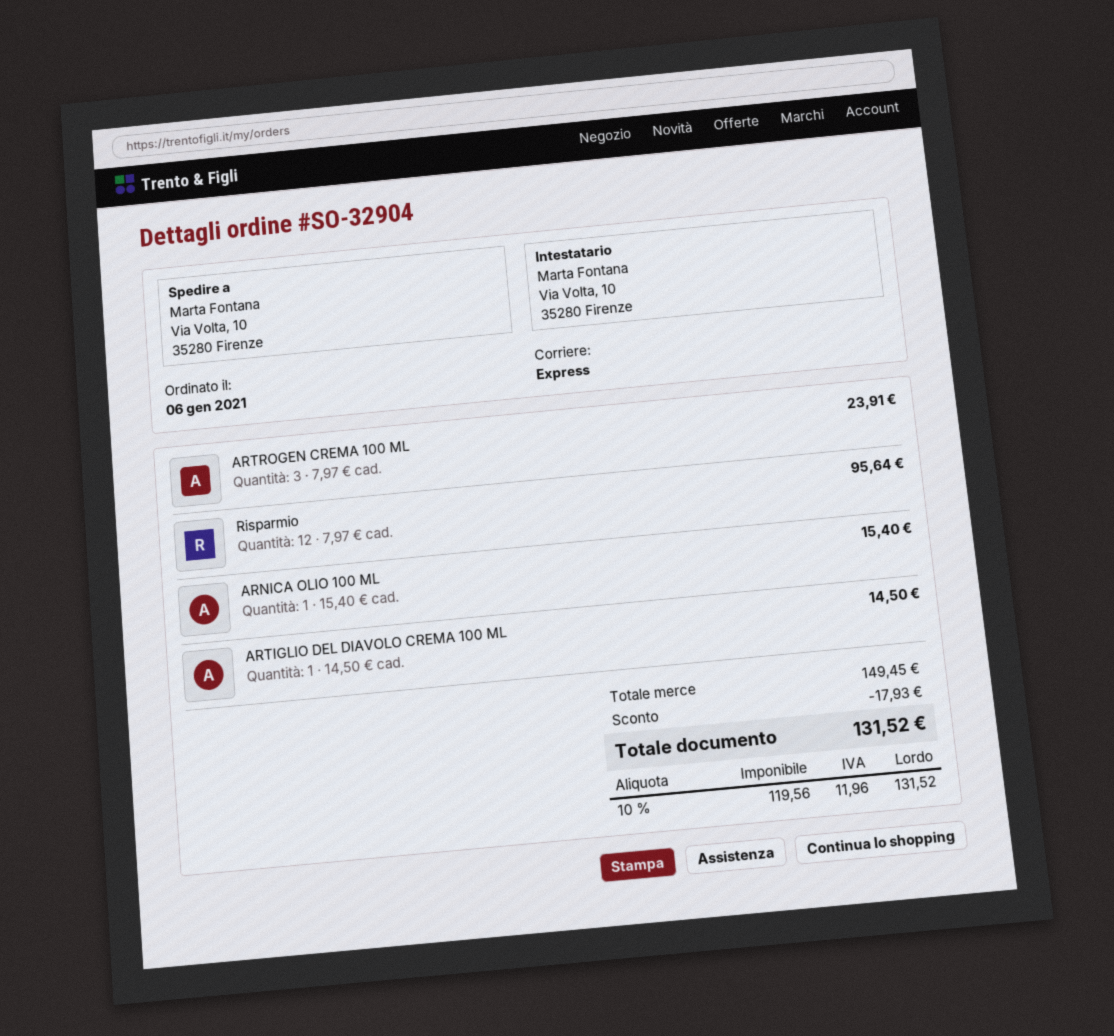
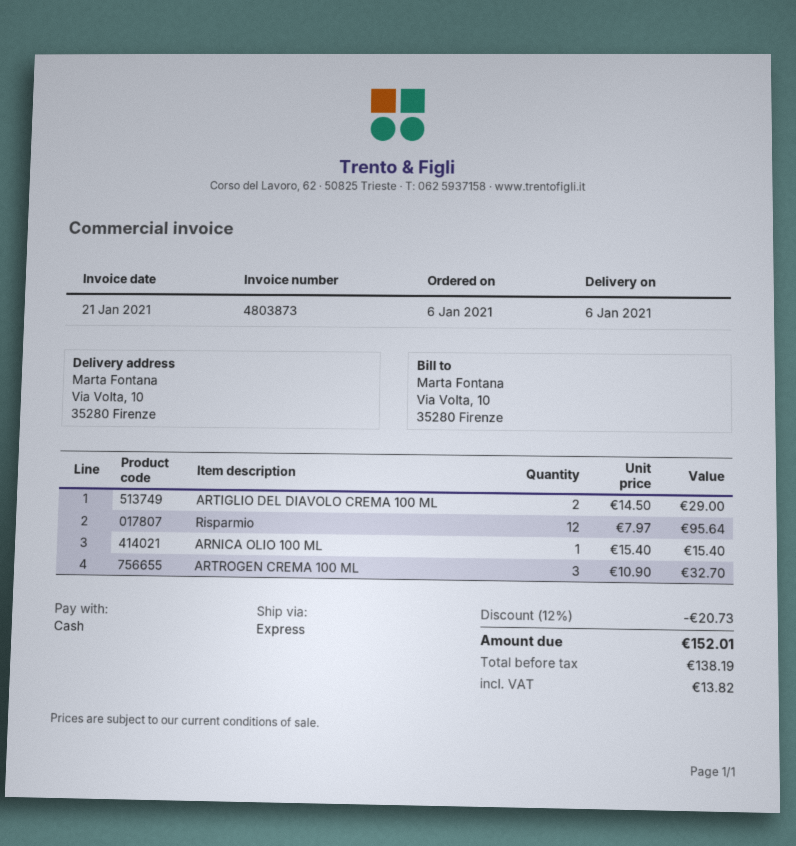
ARTROGEN CREMA 100 ML: 3 x 7.97 = 23.91 -> 3 x 10.90 = 32.70
ARTIGLIO DEL DIAVOLO CREMA 100 ML: 1 x 14.50 = 14.50 -> 2 x 14.50 = 29.00
discount: 17.93 -> 20.73
net: 119.56 -> 138.19
tax: 11.96 -> 13.82
total: 131.52 -> 152.01

